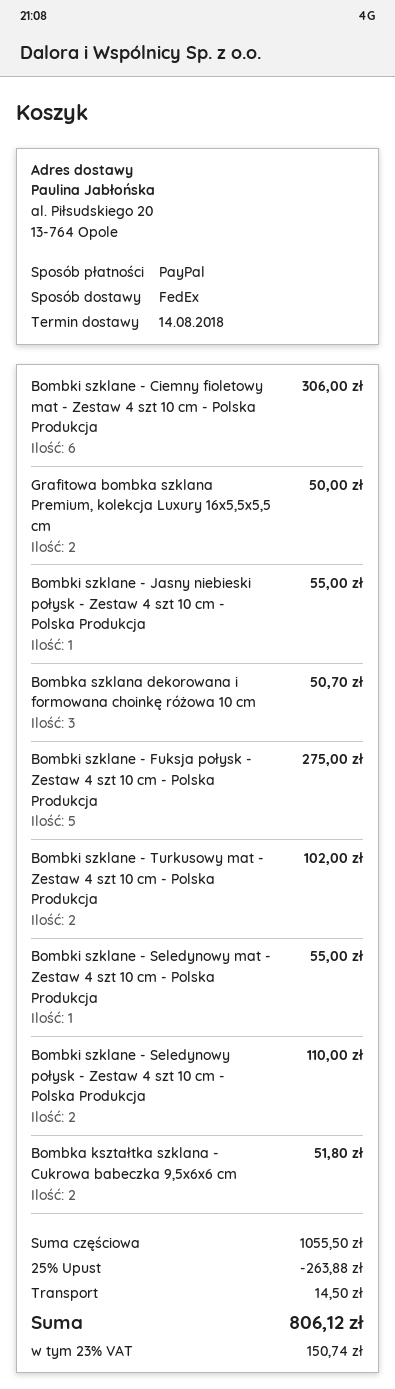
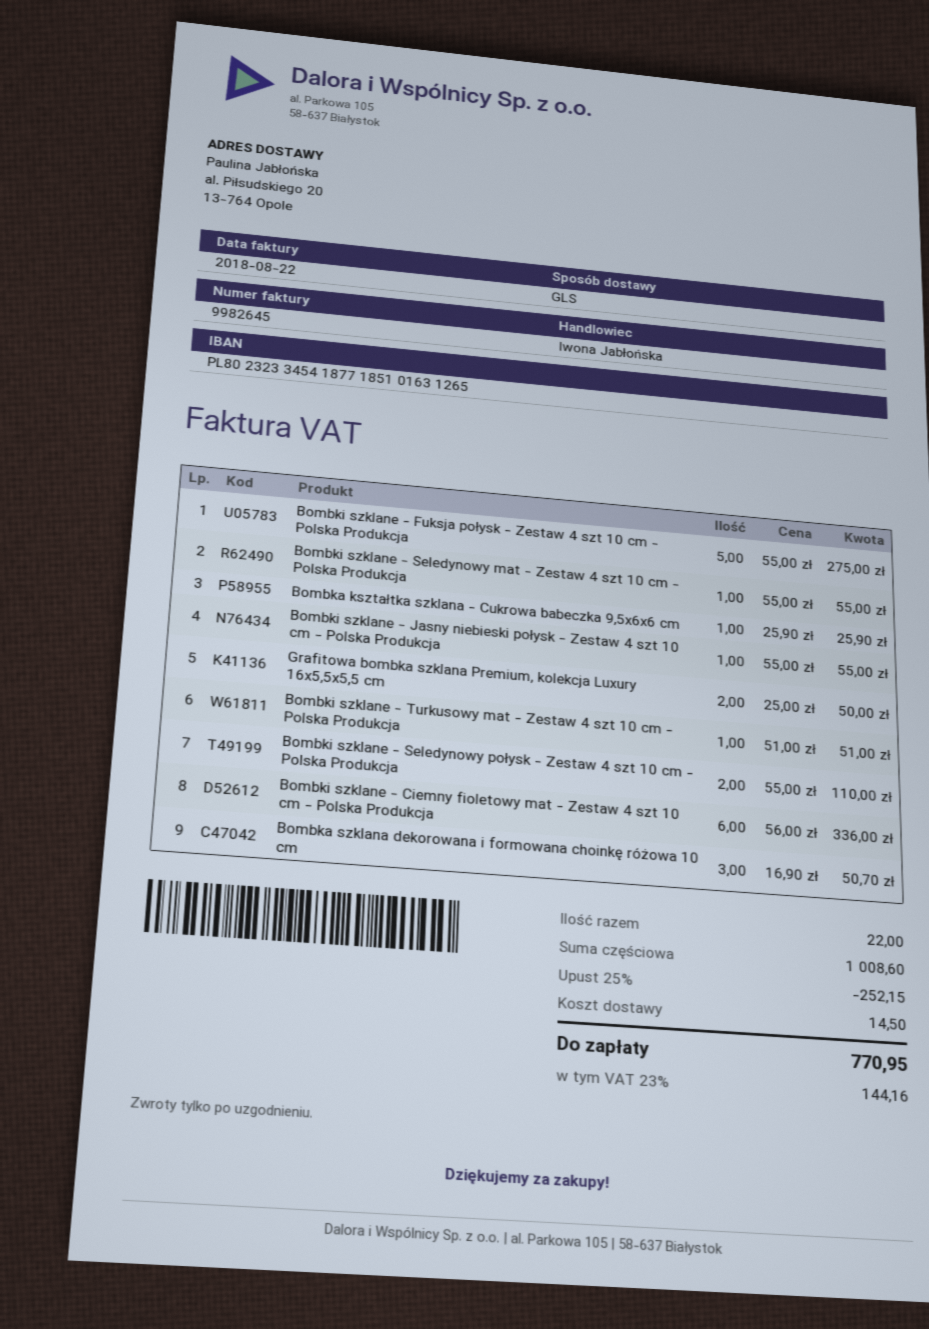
shipping method: FedEx -> GLS
Bombki szklane - Ciemny fioletowy mat - Zestaw 4 szt 10 cm - Polska Produkcja: 6 for 306.00 -> 6 for 336.00
Bombki szklane - Turkusowy mat - Zestaw 4 szt 10 cm - Polska Produkcja: 2 for 102.00 -> 1 for 51.00
Bombka kształtka szklana - Cukrowa babeczka 9,5x6x6 cm: 2 for 51.80 -> 1 for 25.90
subtotal: 1055.50 -> 1008.60
discount: 25% = 263.88 -> 25% = 252.15
tax: 23% = 150.74 -> 23% = 144.16
total: 806.12 -> 770.95

